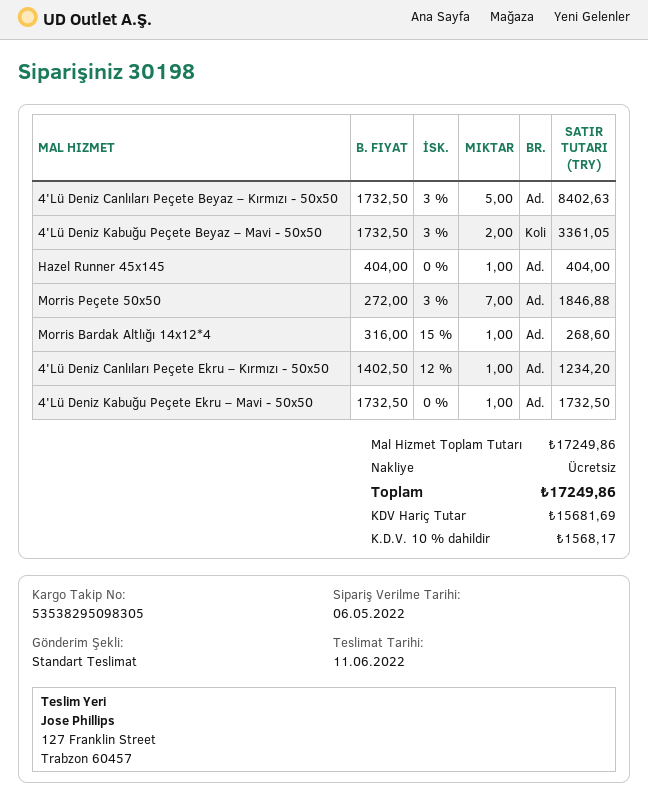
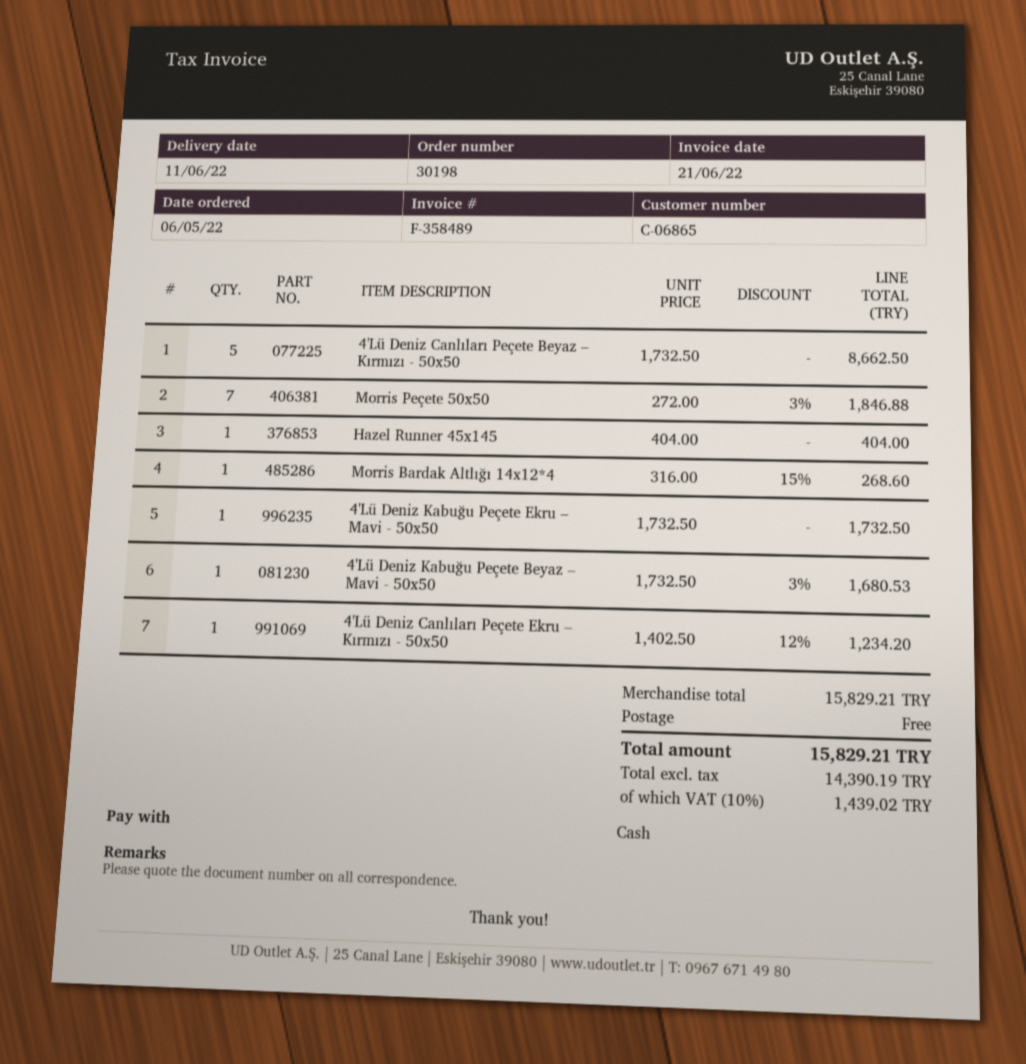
4'Lü Deniz Canlıları Peçete Beyaz – Kırmızı - 50x50: 5 x 1732.50 - 3% = 8402.63 -> 5 x 1732.50 = 8662.50
4'Lü Deniz Kabuğu Peçete Beyaz – Mavi - 50x50: 2 x 1732.50 - 3% = 3361.05 -> 1 x 1732.50 - 3% = 1680.53
subtotal: 17249.86 -> 15829.21
net: 15681.69 -> 14390.19
tax: 10% = 1568.17 -> 10% = 1439.02
total: 17249.86 -> 15829.21

